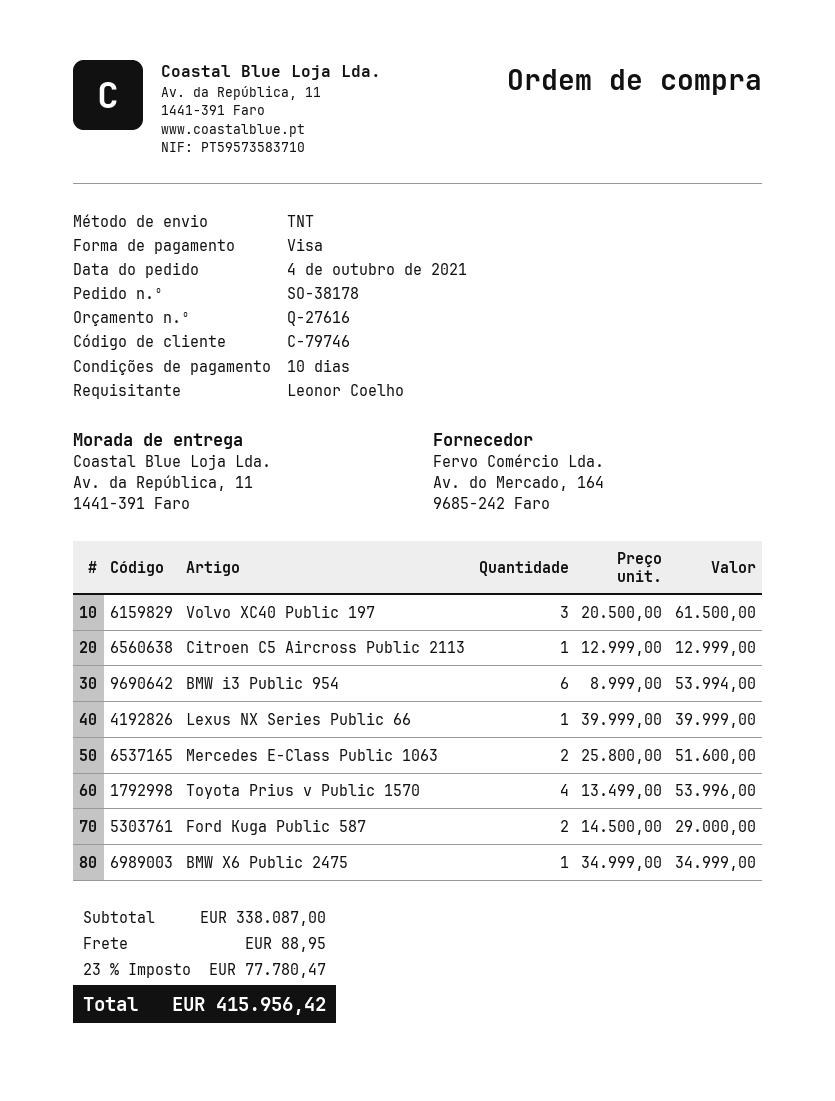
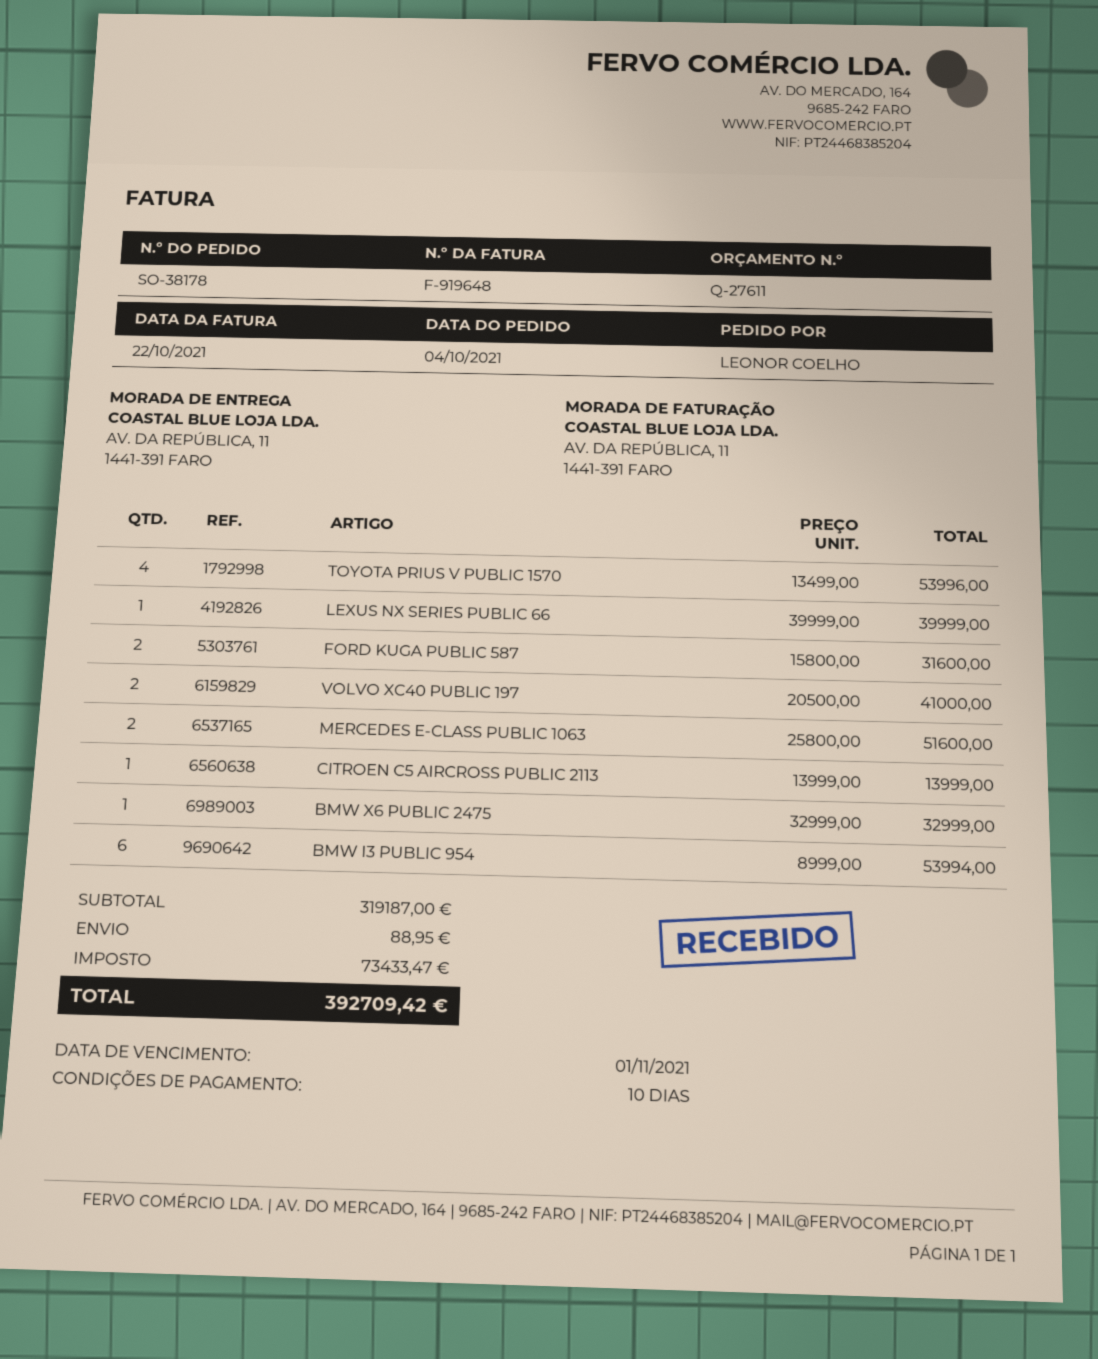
quote number: Q-27616 -> Q-27611
Volvo XC40 Public 197: 3 x 20500.00 = 61500.00 -> 2 x 20500.00 = 41000.00
Citroen C5 Aircross Public 2113: 1 x 12999.00 = 12999.00 -> 1 x 13999.00 = 13999.00
Ford Kuga Public 587: 2 x 14500.00 = 29000.00 -> 2 x 15800.00 = 31600.00
BMW X6 Public 2475: 1 x 34999.00 = 34999.00 -> 1 x 32999.00 = 32999.00
subtotal: 338087.00 -> 319187.00
tax: 77780.47 -> 73433.47
total: 415956.42 -> 392709.42

